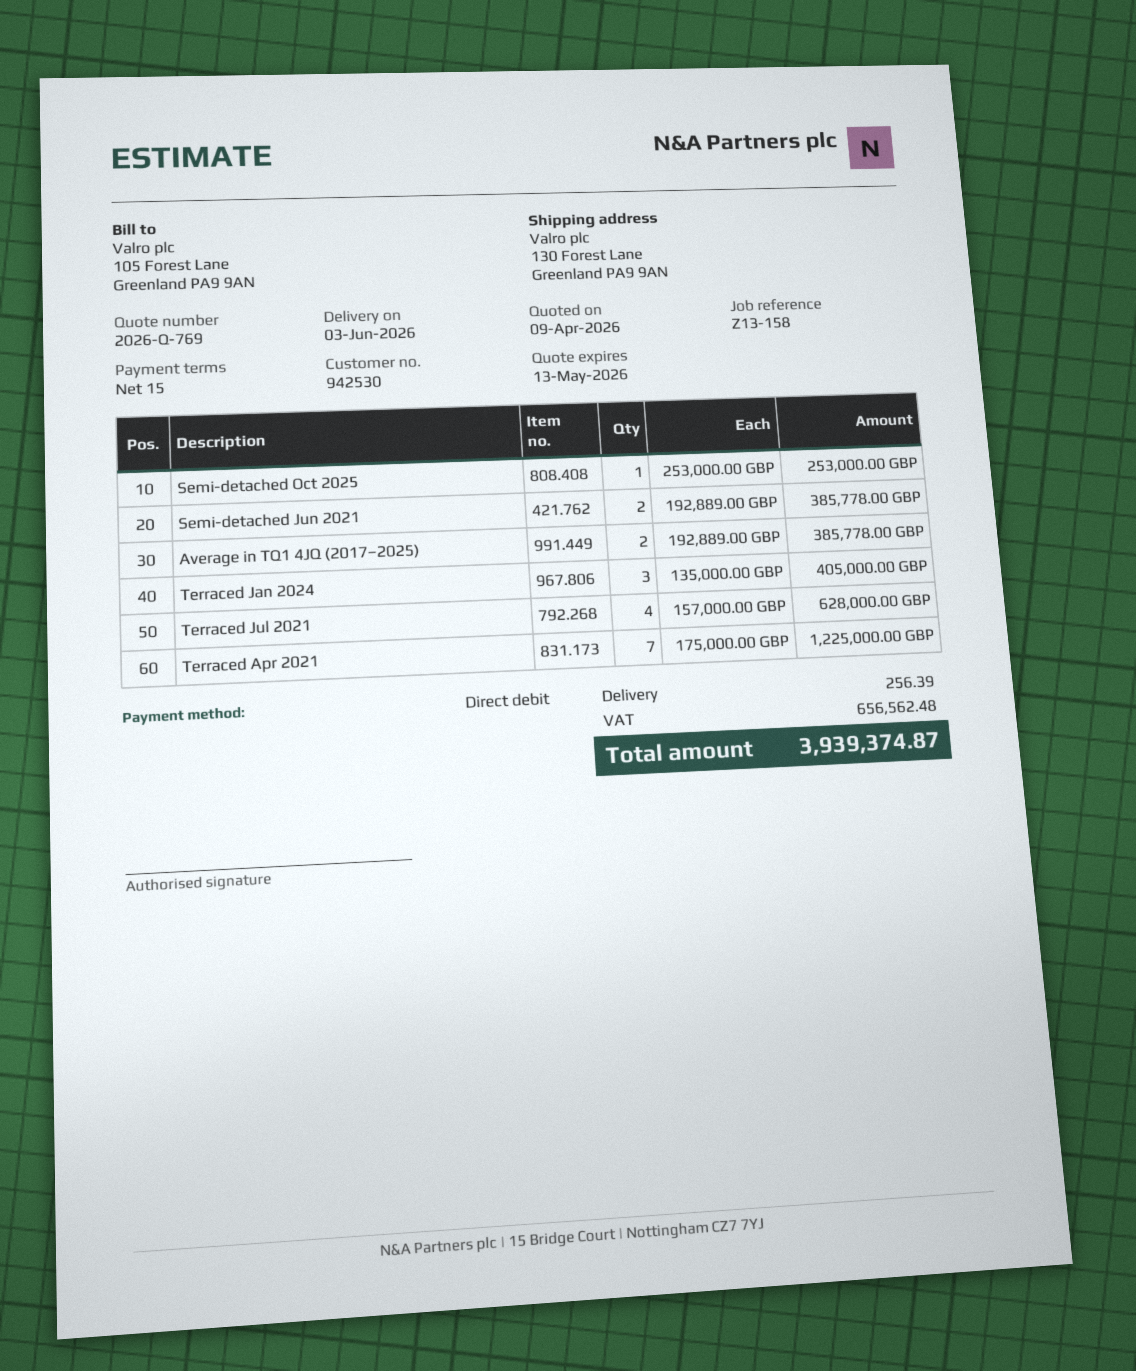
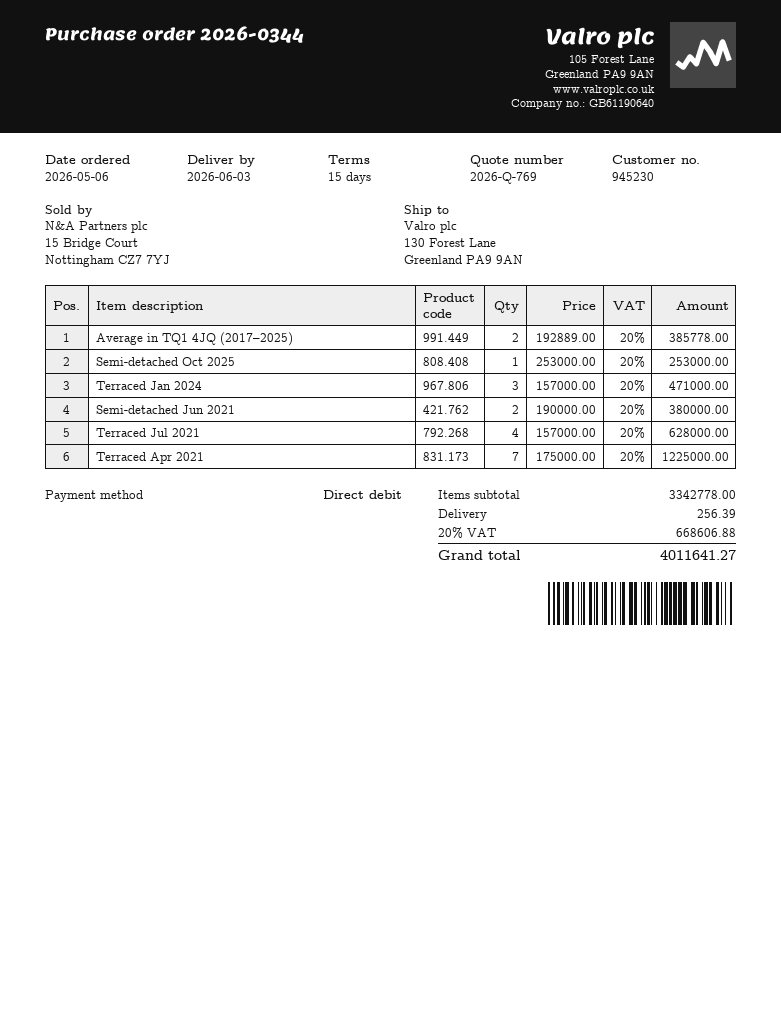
customer number: 942530 -> 945230
Semi-detached Jun 2021: 2 x 192889.00 = 385778.00 -> 2 x 190000.00 = 380000.00
Terraced Jan 2024: 3 x 135000.00 = 405000.00 -> 3 x 157000.00 = 471000.00
tax: 656562.48 -> 668606.88
total: 3939374.87 -> 4011641.27

